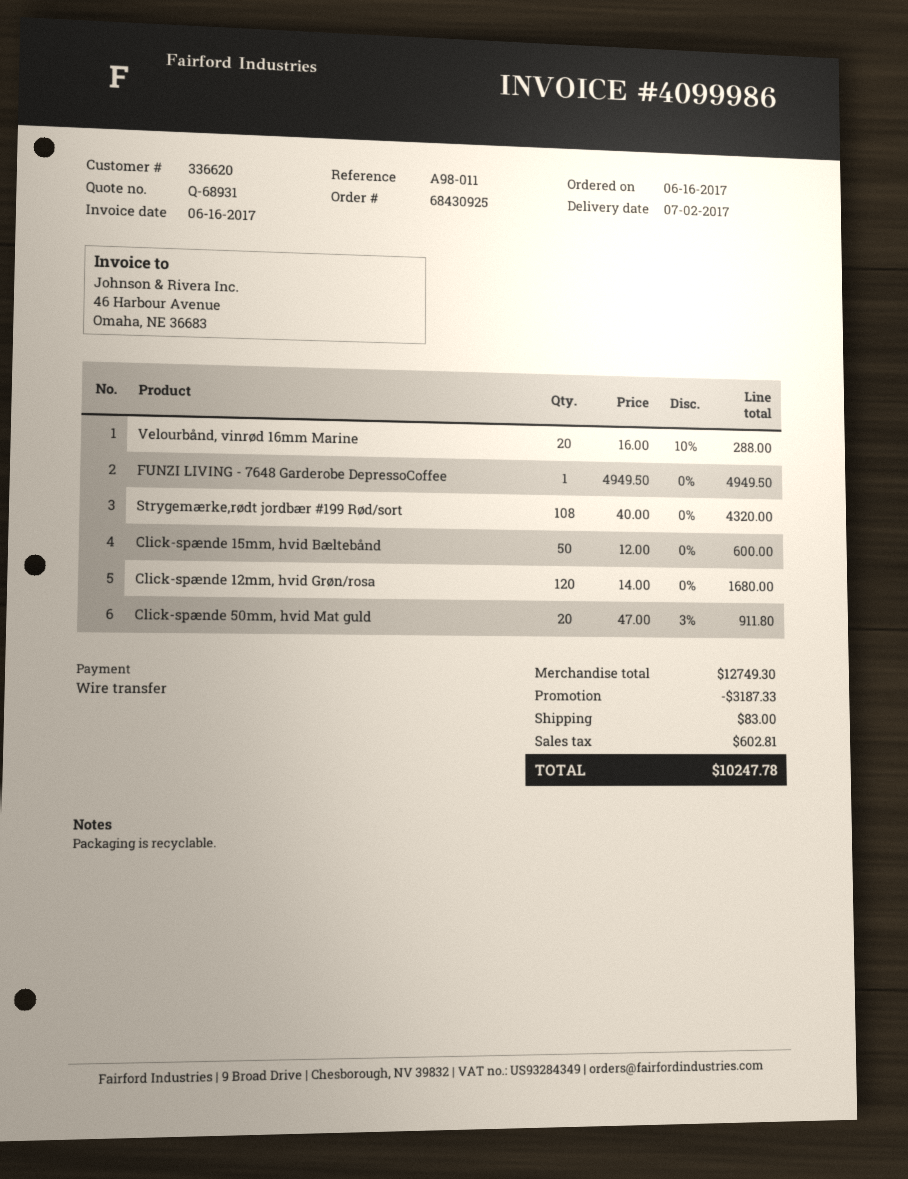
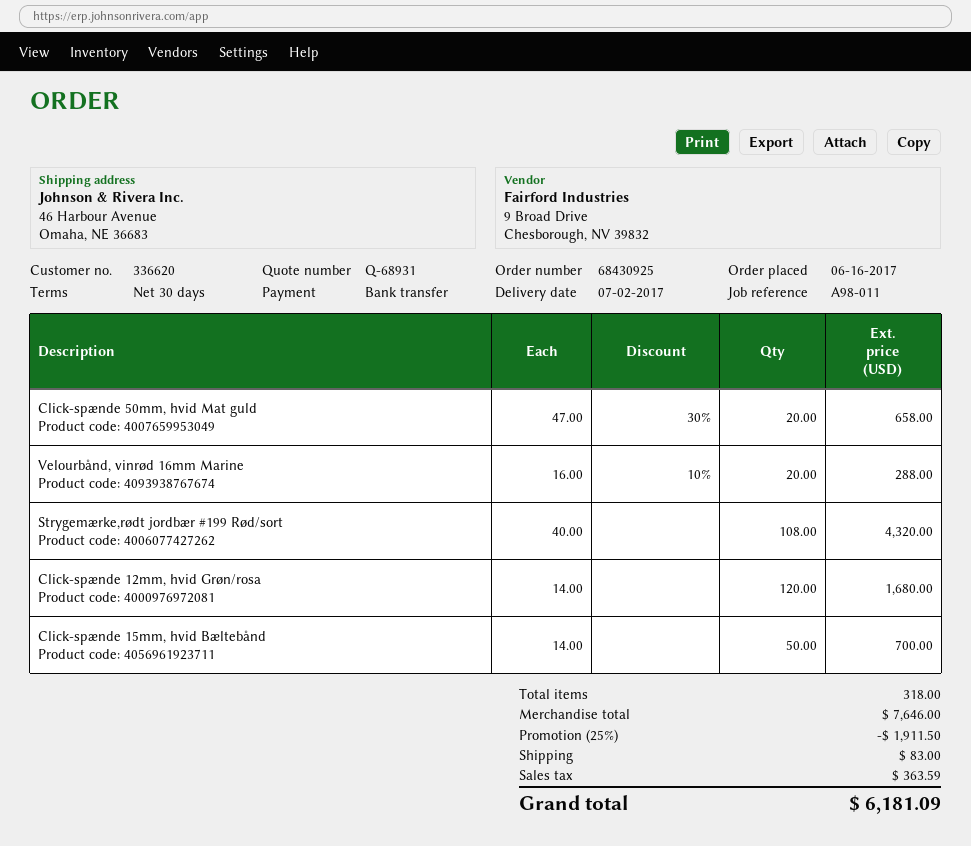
FUNZI LIVING - 7648 Garderobe DepressoCoffee: 1 x 4949.50 = 4949.50 -> none
Click-spænde 15mm, hvid Bæltebånd: 50 x 12.00 = 600.00 -> 50 x 14.00 = 700.00
Click-spænde 50mm, hvid Mat guld: 20 x 47.00 - 3% = 911.80 -> 20 x 47.00 - 30% = 658.00
subtotal: 12749.30 -> 7646.00
discount: 3187.33 -> 1911.50
tax: 602.81 -> 363.59
total: 10247.78 -> 6181.09

